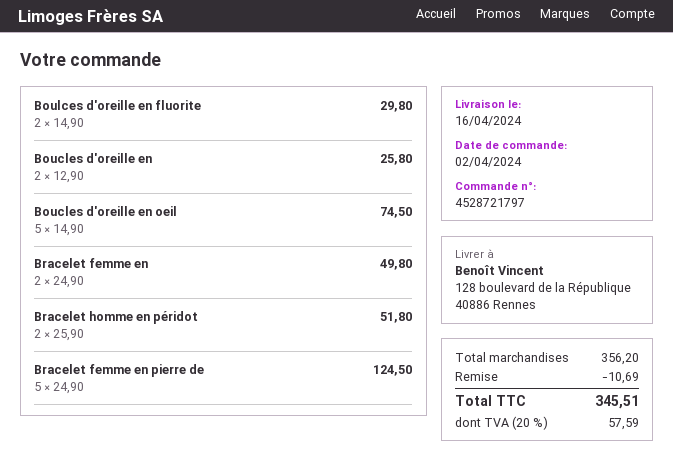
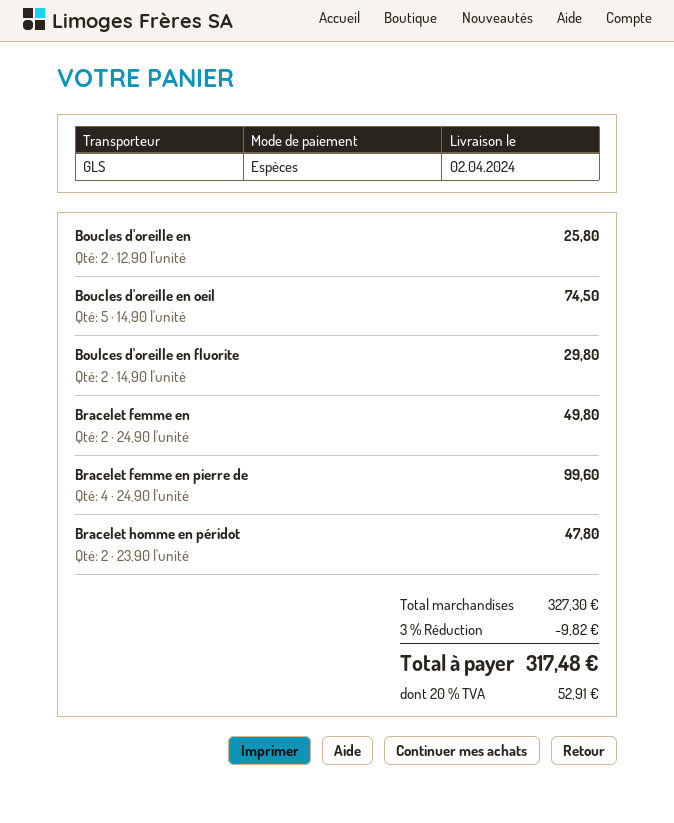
delivery date: 2024-04-16 -> 2024-04-02
Bracelet homme en péridot: 2 x 25.90 = 51.80 -> 2 x 23.90 = 47.80
Bracelet femme en pierre de: 5 x 24.90 = 124.50 -> 4 x 24.90 = 99.60
subtotal: 356.20 -> 327.30
discount: 10.69 -> 9.82
tax: 20% = 57.59 -> 20% = 52.91
total: 345.51 -> 317.48

